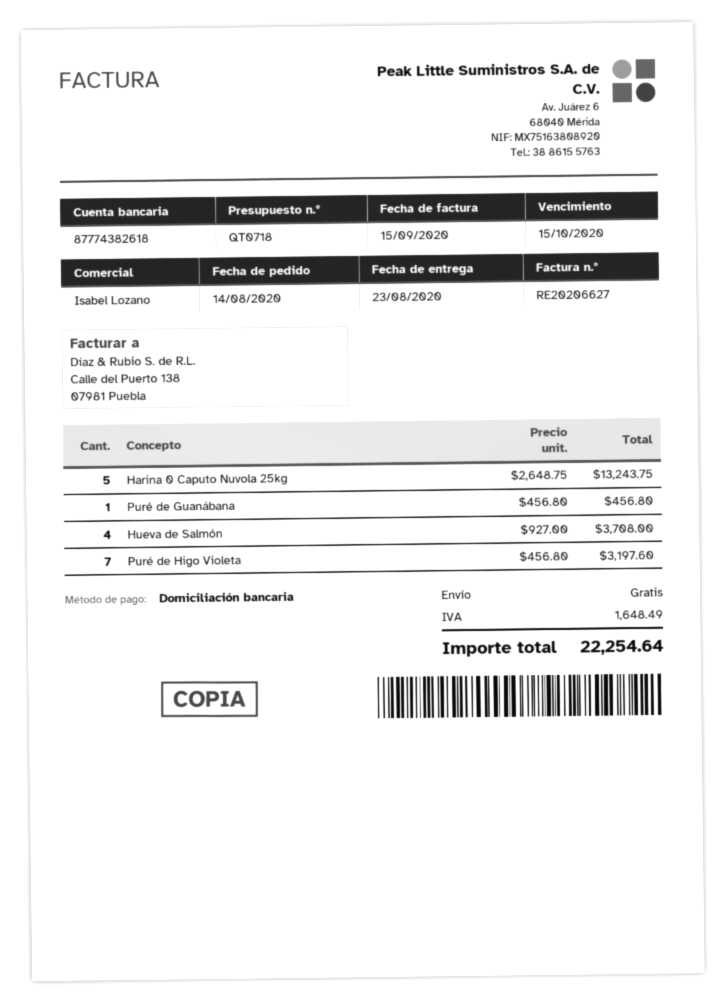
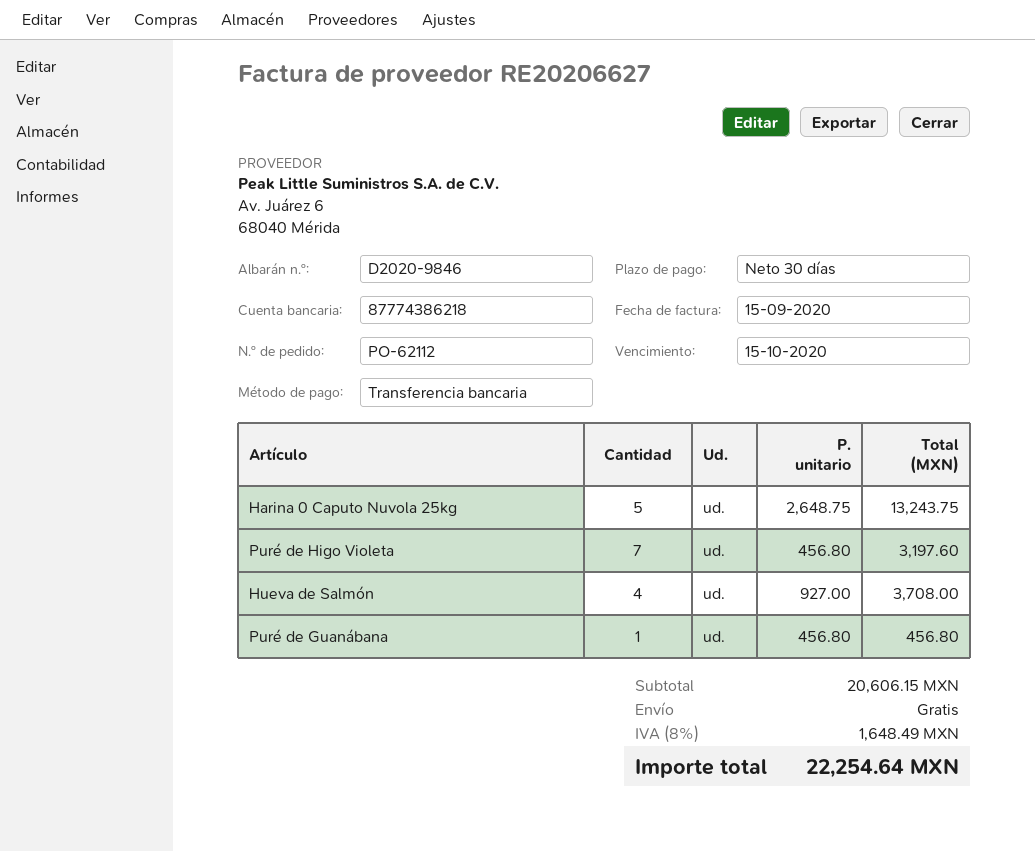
payment method: direct debit -> bank transfer
bank account: 87774382618 -> 87774386218

